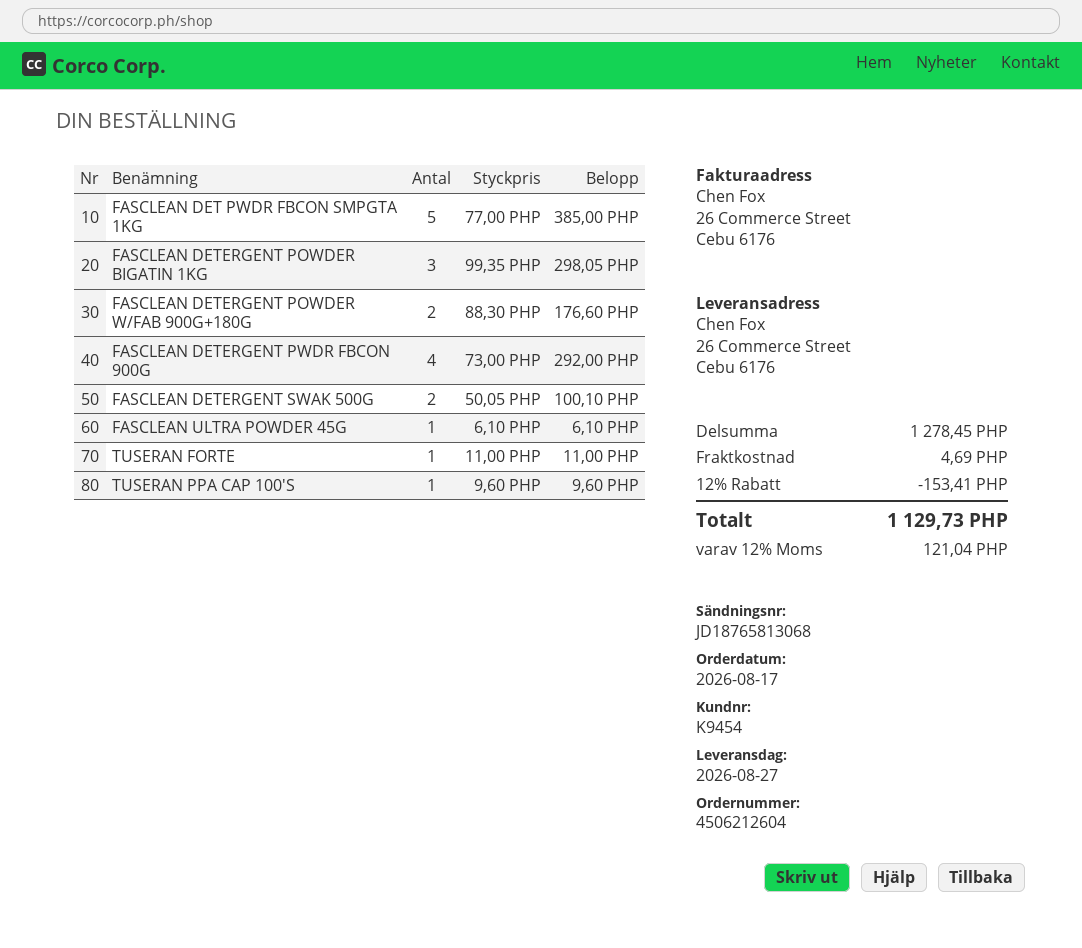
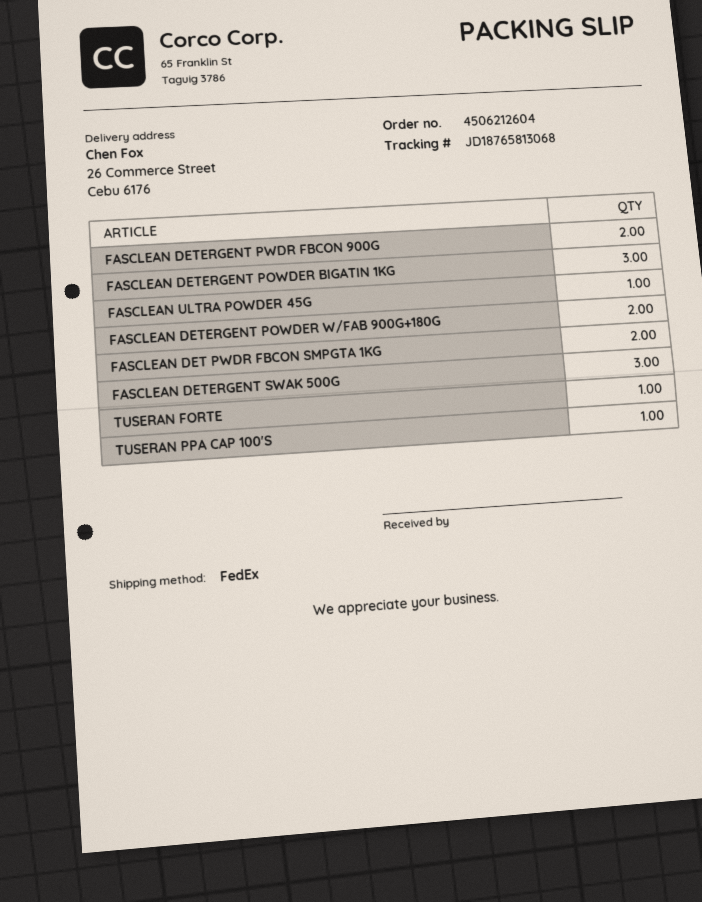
FASCLEAN DET PWDR FBCON SMPGTA 1KG: 5 -> 2
FASCLEAN DETERGENT PWDR FBCON 900G: 4 -> 2
FASCLEAN DETERGENT SWAK 500G: 2 -> 3

